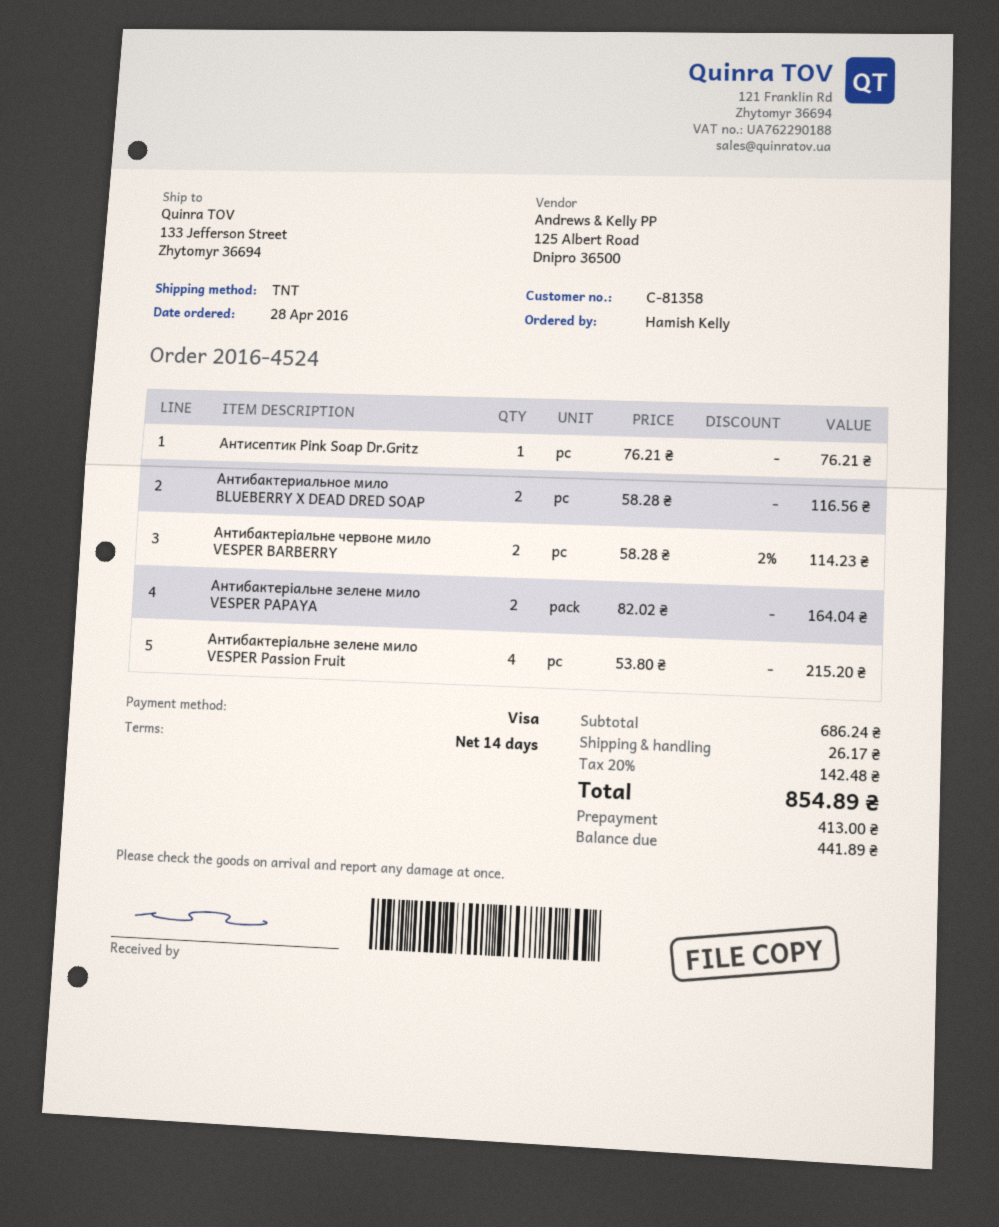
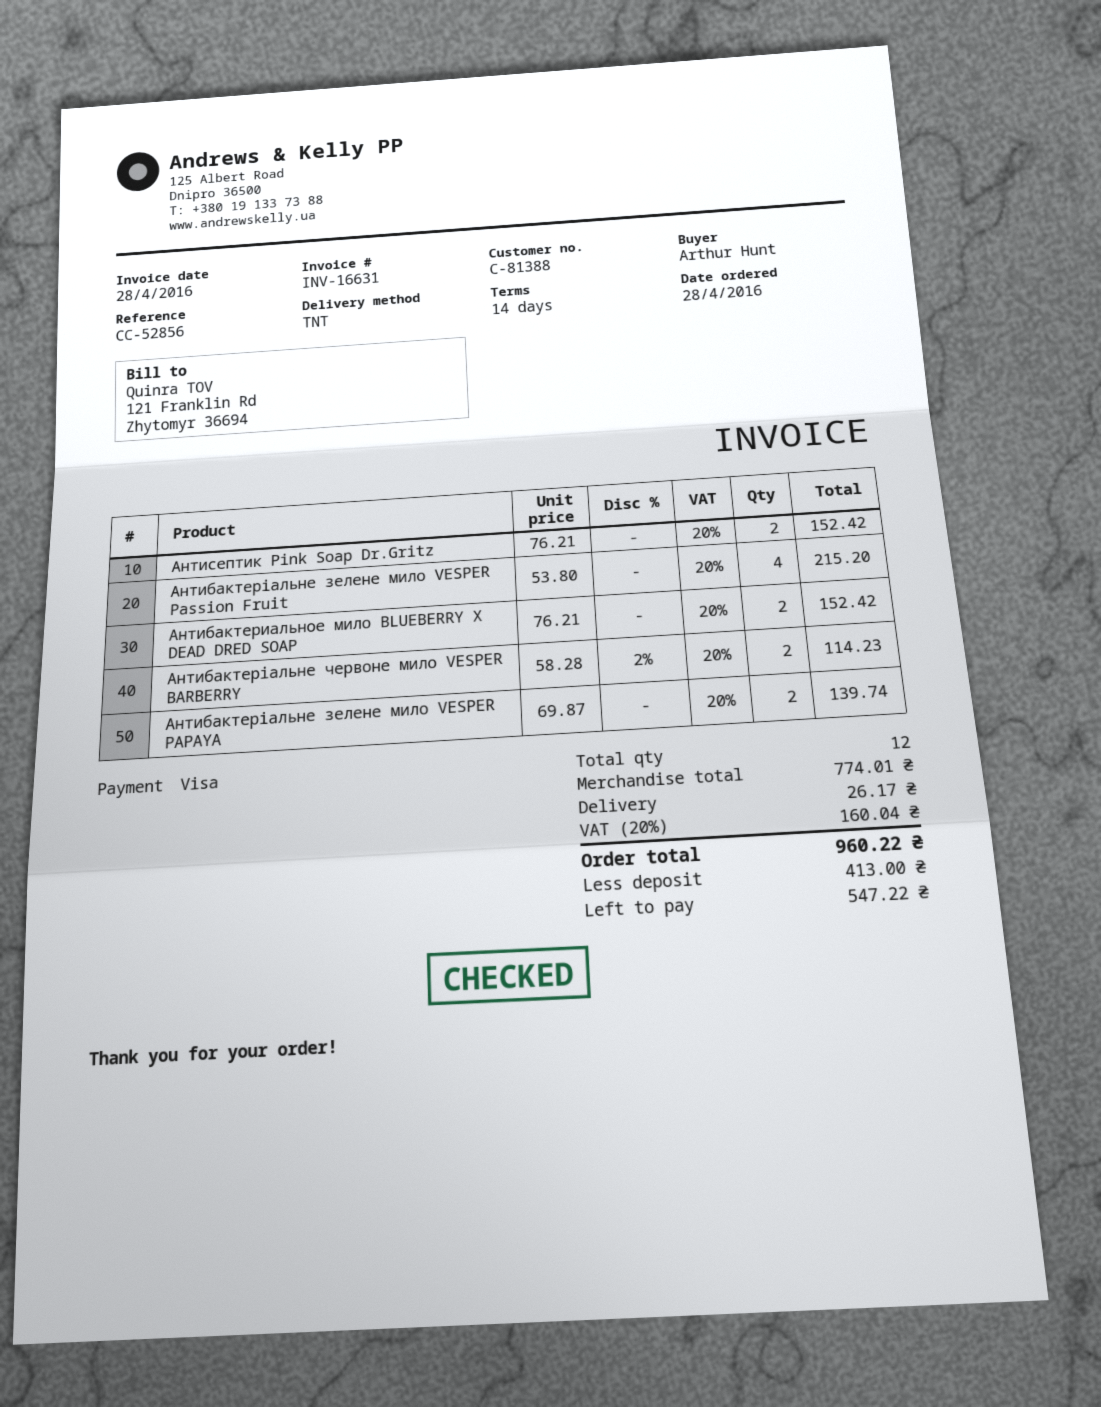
customer number: C-81358 -> C-81388
ordered by: Hamish Kelly -> Arthur Hunt
Антисептик Pink Soap Dr.Gritz: 1 x 76.21 = 76.21 -> 2 x 76.21 = 152.42
Антибактериальное мило BLUEBERRY X DEAD DRED SOAP: 2 x 58.28 = 116.56 -> 2 x 76.21 = 152.42
Антибактеріальне зелене мило VESPER PAPAYA: 2 x 82.02 = 164.04 -> 2 x 69.87 = 139.74
subtotal: 686.24 -> 774.01
tax: 20% = 142.48 -> 20% = 160.04
total: 854.89 -> 960.22
balance: 441.89 -> 547.22

